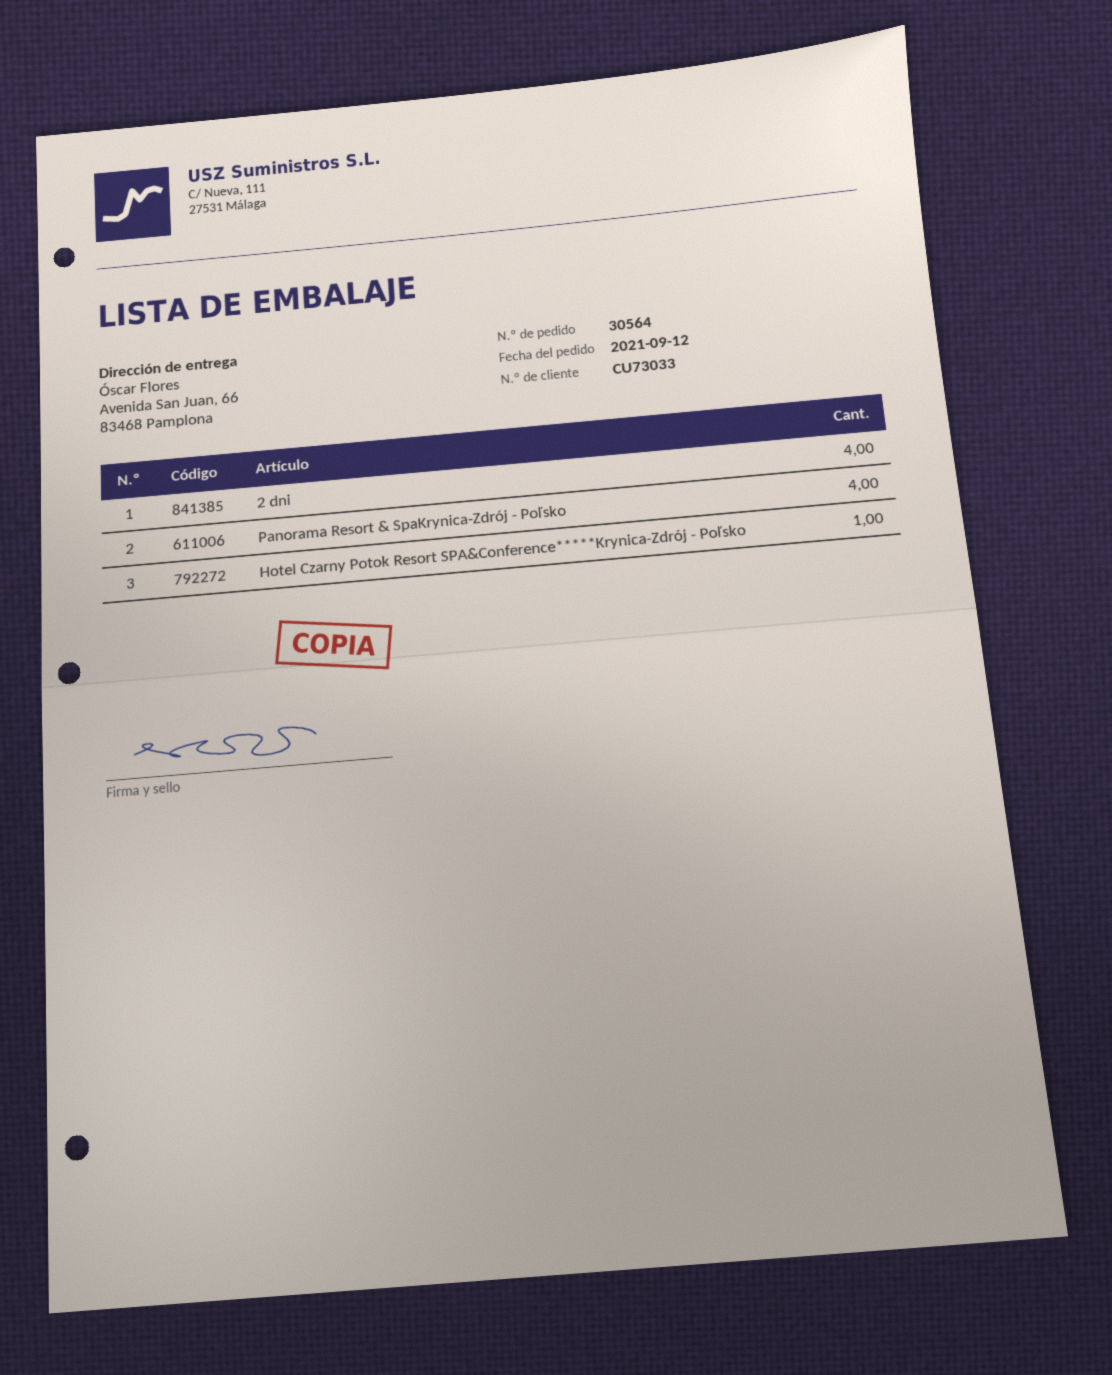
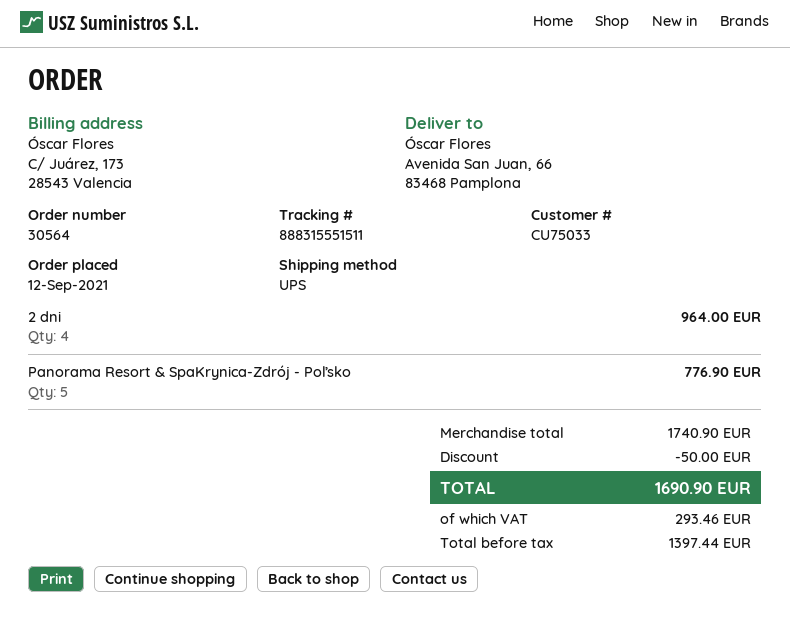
customer number: CU73033 -> CU75033
Panorama Resort & SpaKrynica-Zdrój - Poľsko: 4 -> 5
Hotel Czarny Potok Resort SPA&Conference*****Krynica-Zdrój - Poľsko: 1 -> none

